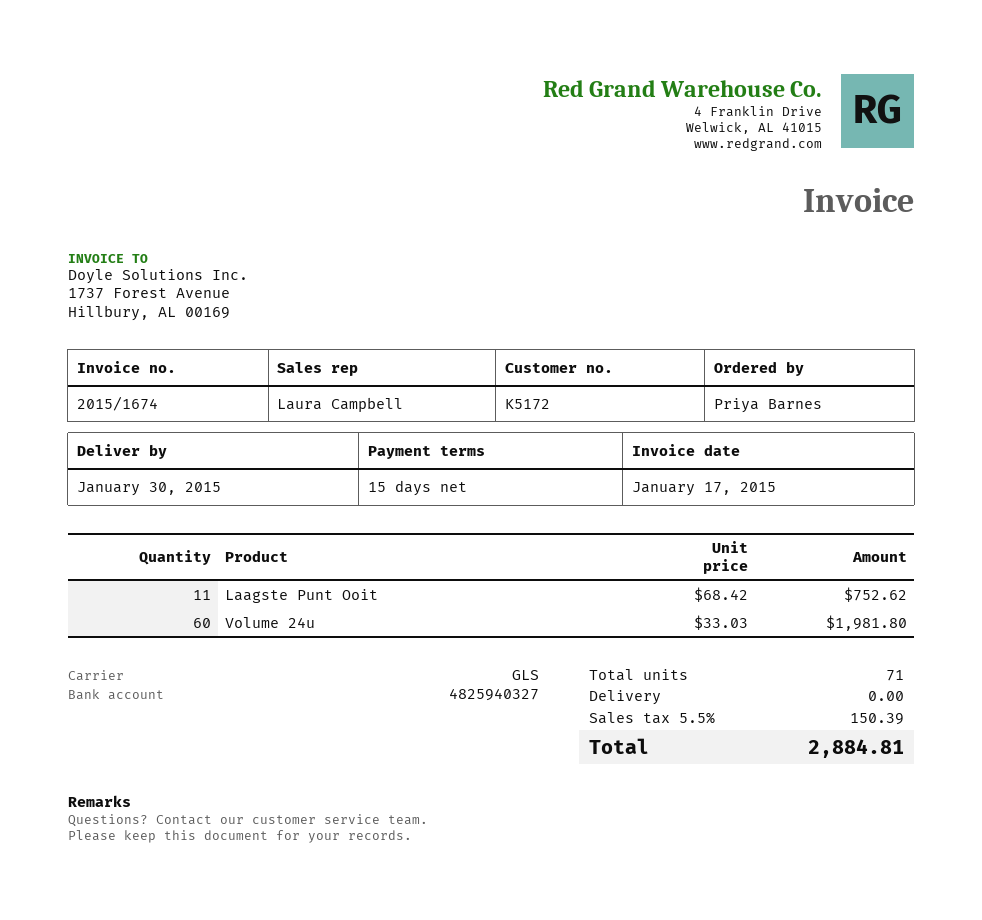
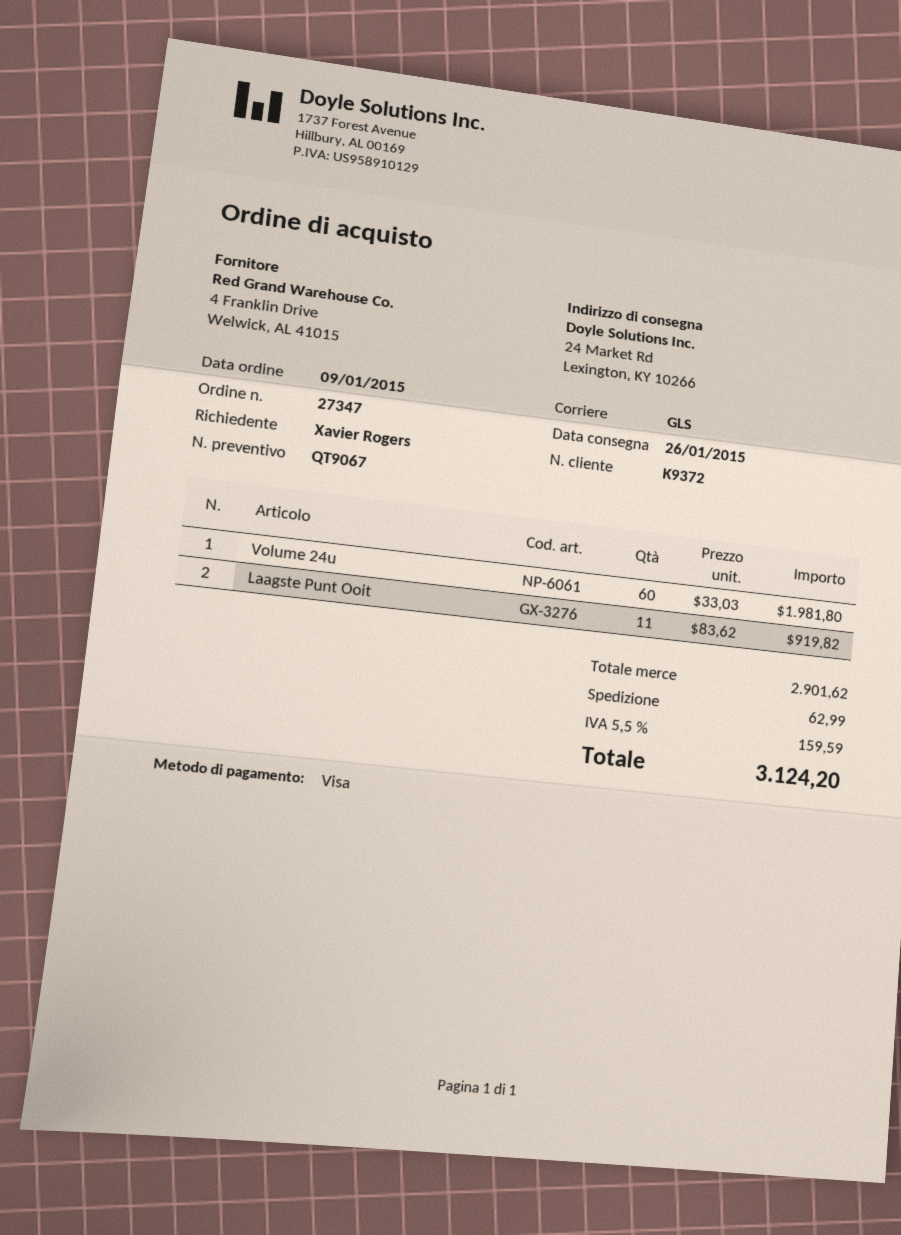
delivery date: 2015-01-30 -> 2015-01-26
customer number: K5172 -> K9372
ordered by: Priya Barnes -> Xavier Rogers
Laagste Punt Ooit: 11 x 68.42 = 752.62 -> 11 x 83.62 = 919.82
shipping: 0.00 -> 62.99
tax: 5.5% = 150.39 -> 5.5% = 159.59
total: 2884.81 -> 3124.20

